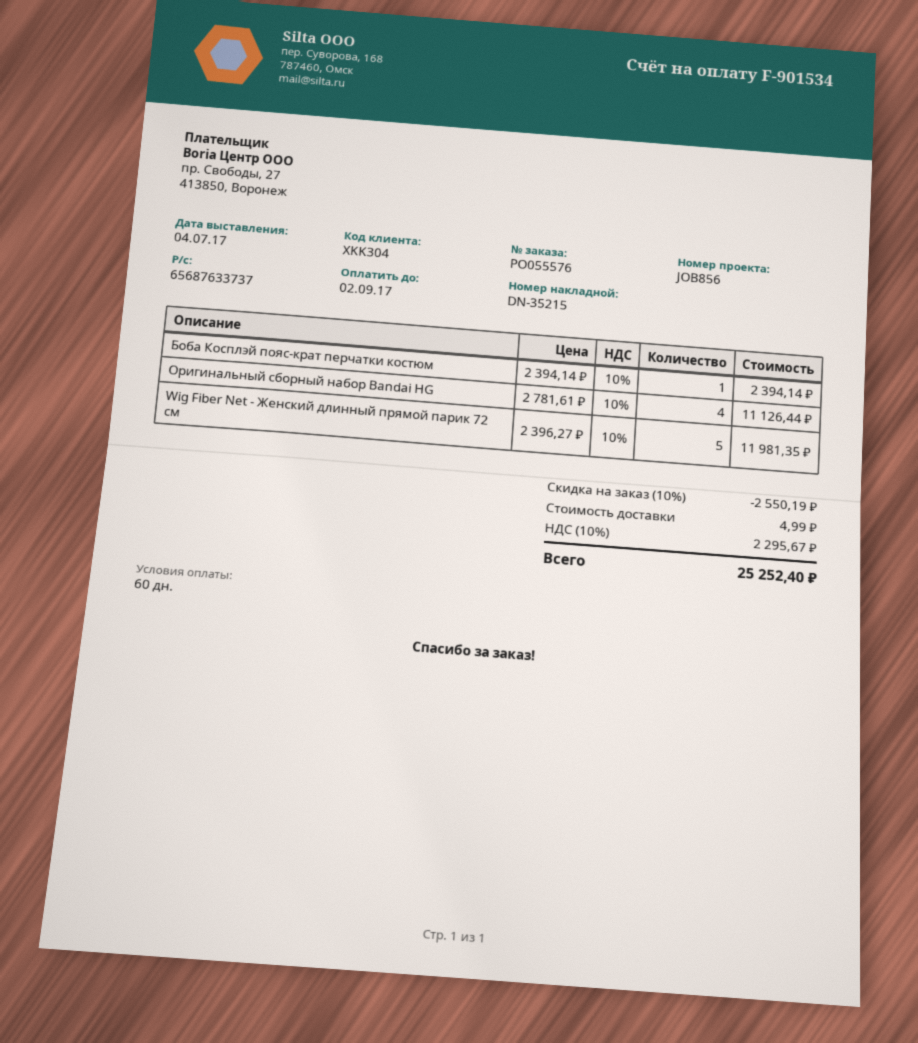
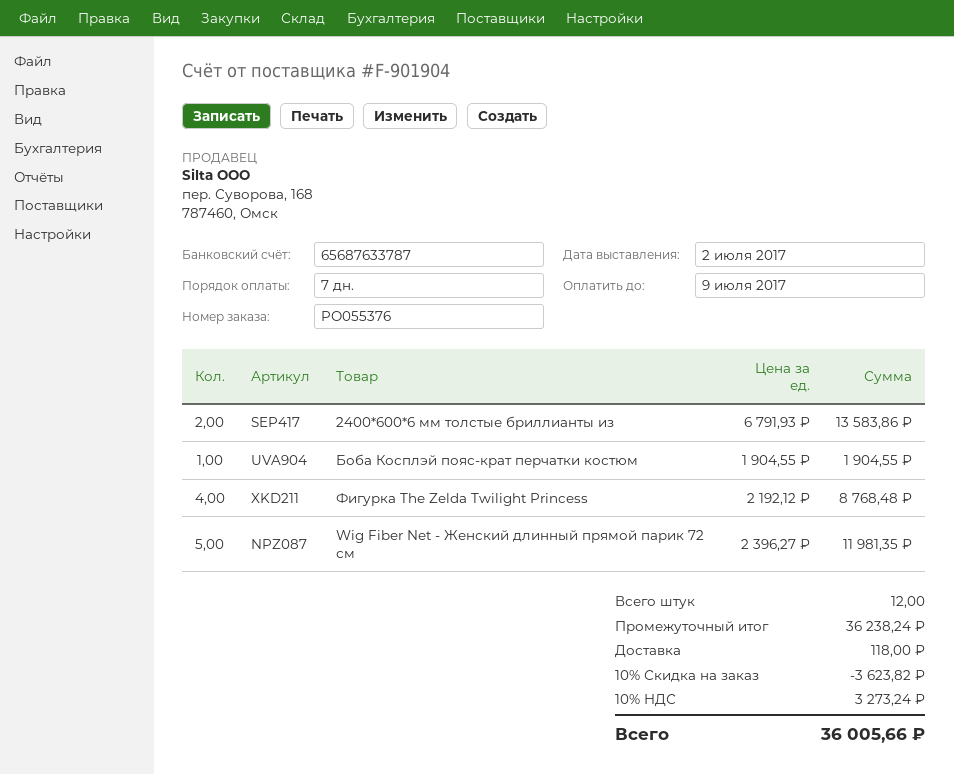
order number: PO055576 -> PO055376
invoice number: F-901534 -> F-901904
invoice date: 2017-07-04 -> 2017-07-02
payment terms: 60 days -> 7 days
due date: 2017-09-02 -> 2017-07-09
bank account: 65687633737 -> 65687633787
Боба Косплэй пояс-крат перчатки костюм: 1 x 2394.14 = 2394.14 -> 1 x 1904.55 = 1904.55
Оригинальный сборный набор Bandai HG: 4 x 2781.61 = 11126.44 -> none
2400*600*6 мм толстые бриллианты из: none -> 2 x 6791.93 = 13583.86
Фигурка The Zelda Twilight Princess: none -> 4 x 2192.12 = 8768.48
discount: 10% = 2550.19 -> 10% = 3623.82
shipping: 4.99 -> 118.00
tax: 10% = 2295.67 -> 10% = 3273.24
total: 25252.40 -> 36005.66

